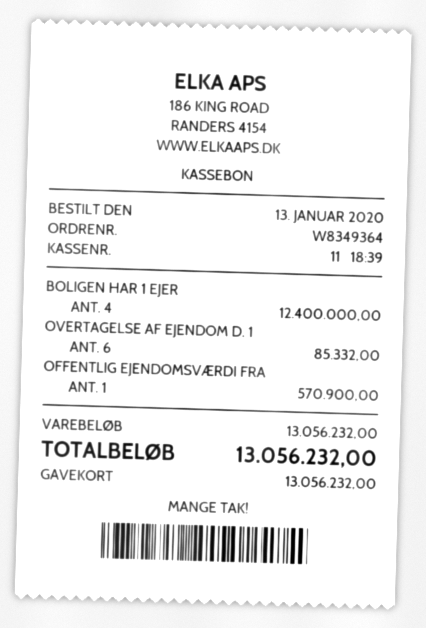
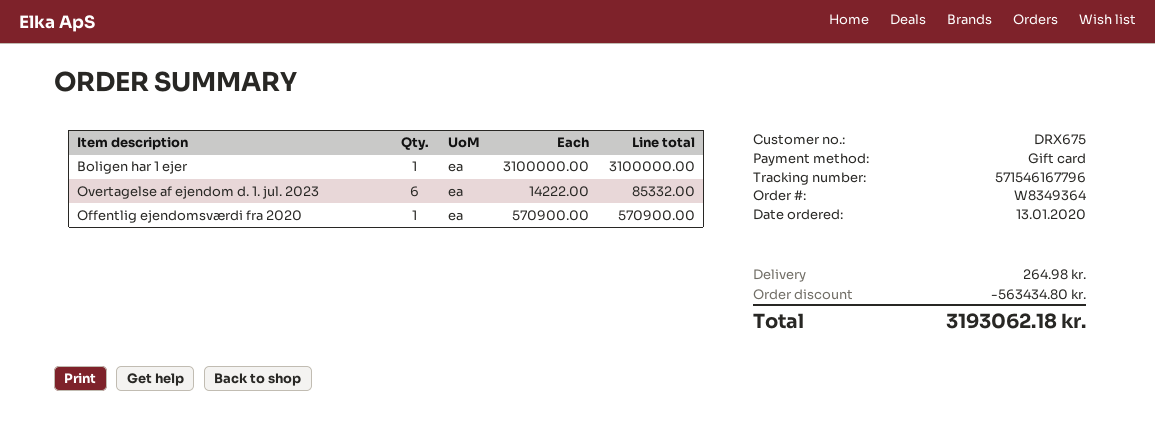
BOLIGEN HAR 1 EJER: 4 for 12400000.00 -> 1 for 3100000.00
discount: none -> 563434.80
shipping: none -> 264.98
total: 13056232.00 -> 3193062.18

